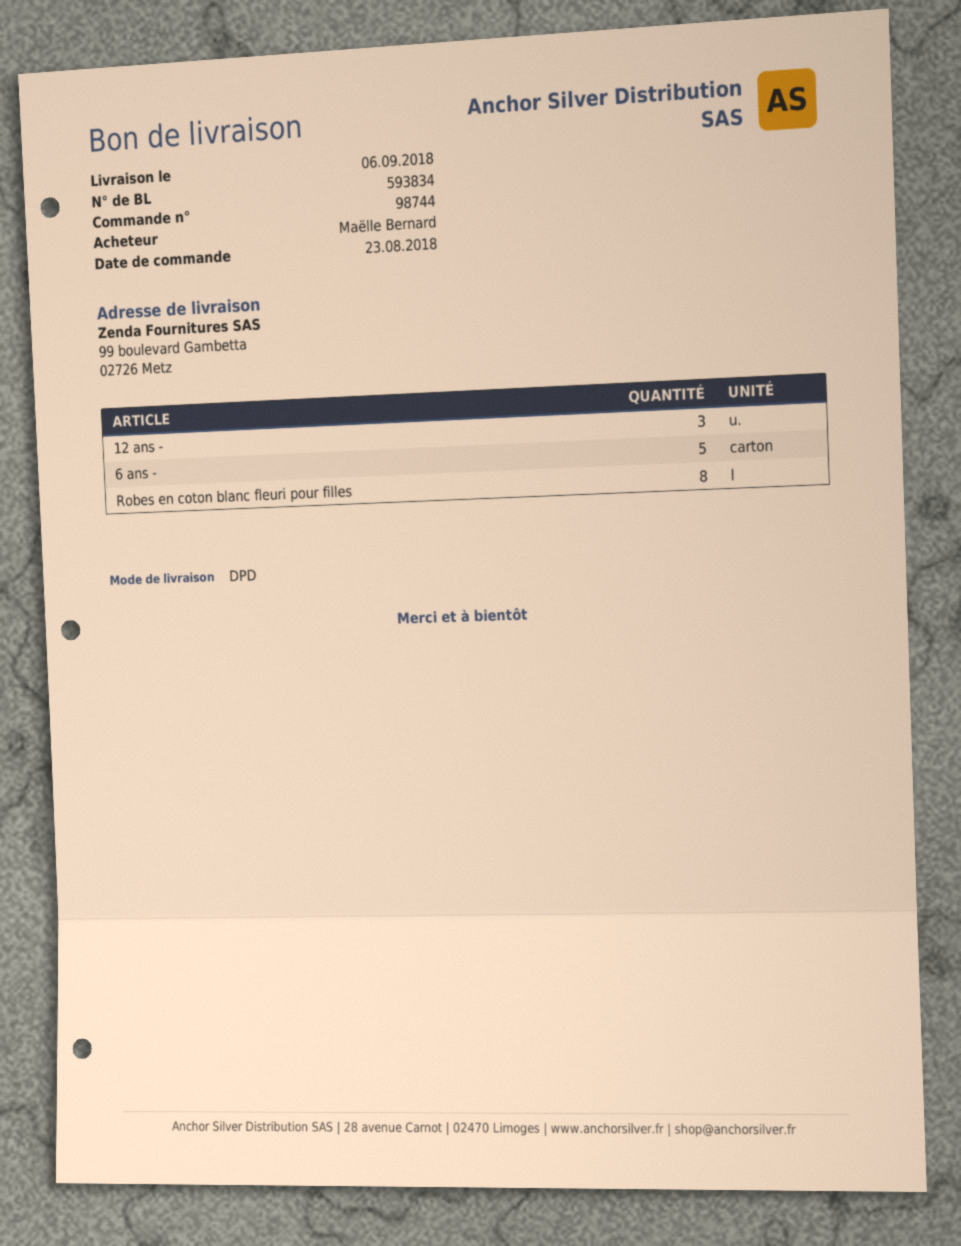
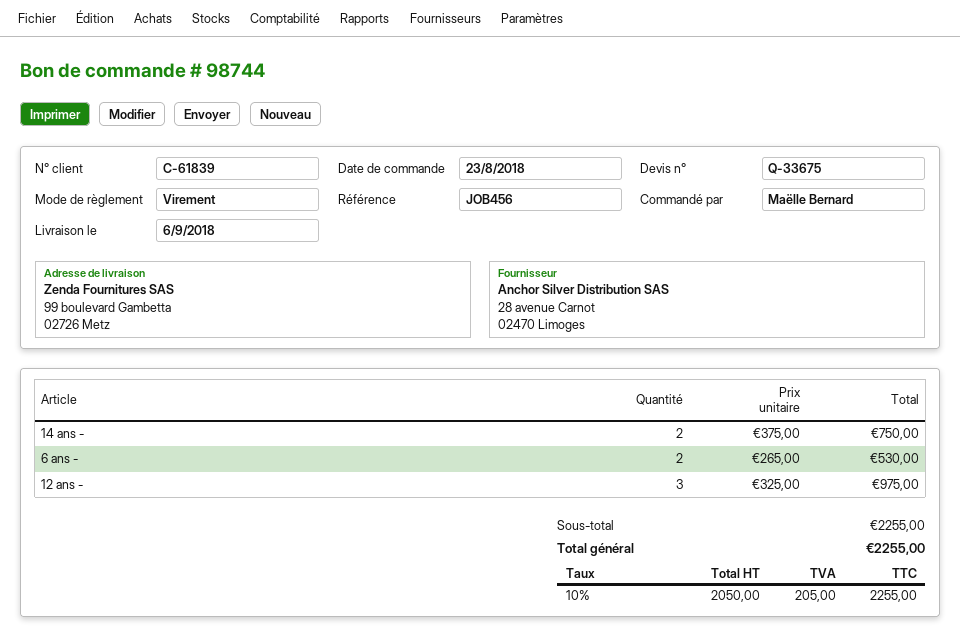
6 ans -: 5 -> 2
Robes en coton blanc fleuri pour filles: 8 -> none
14 ans -: none -> 2

